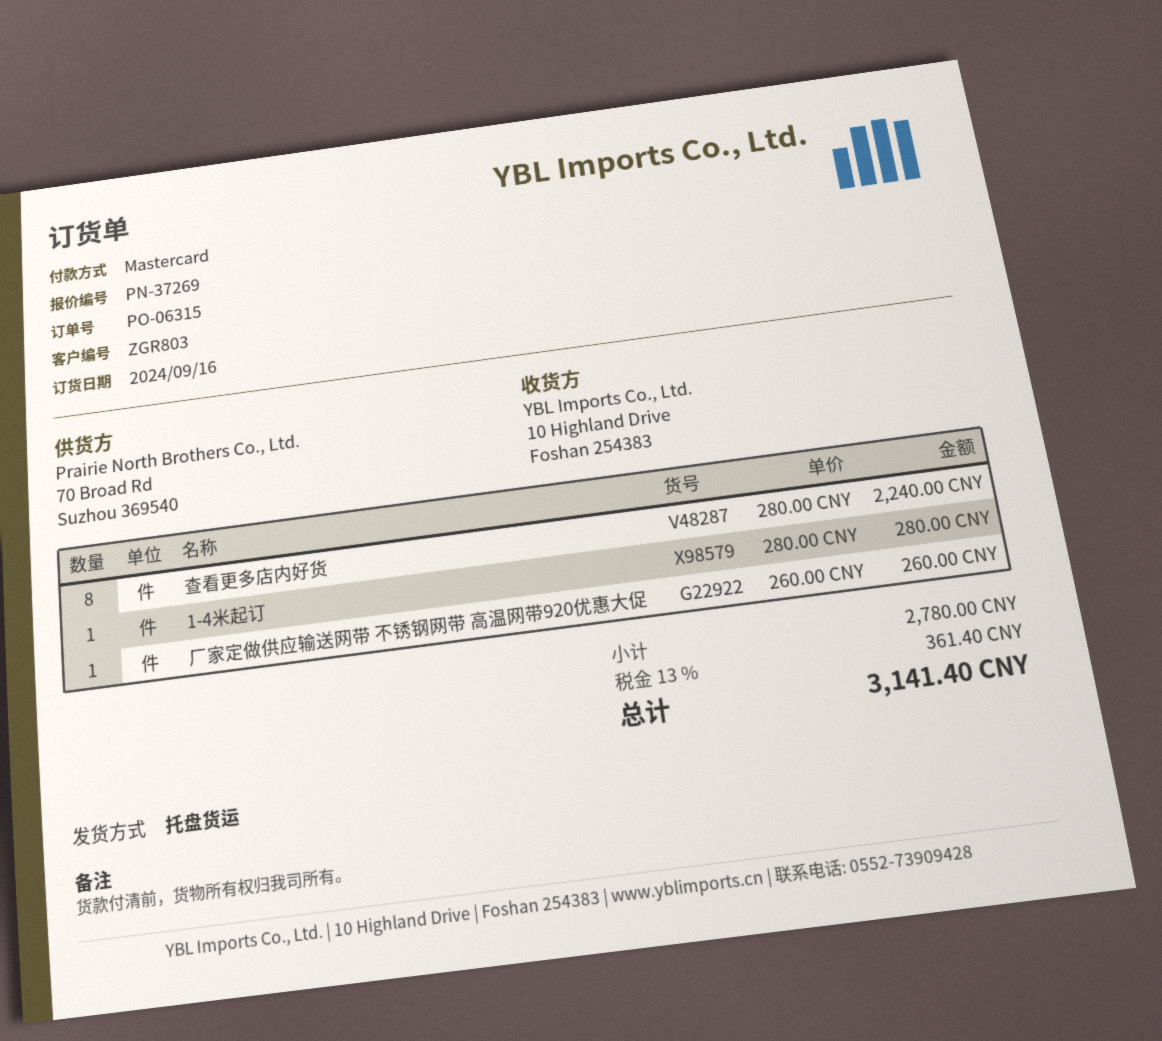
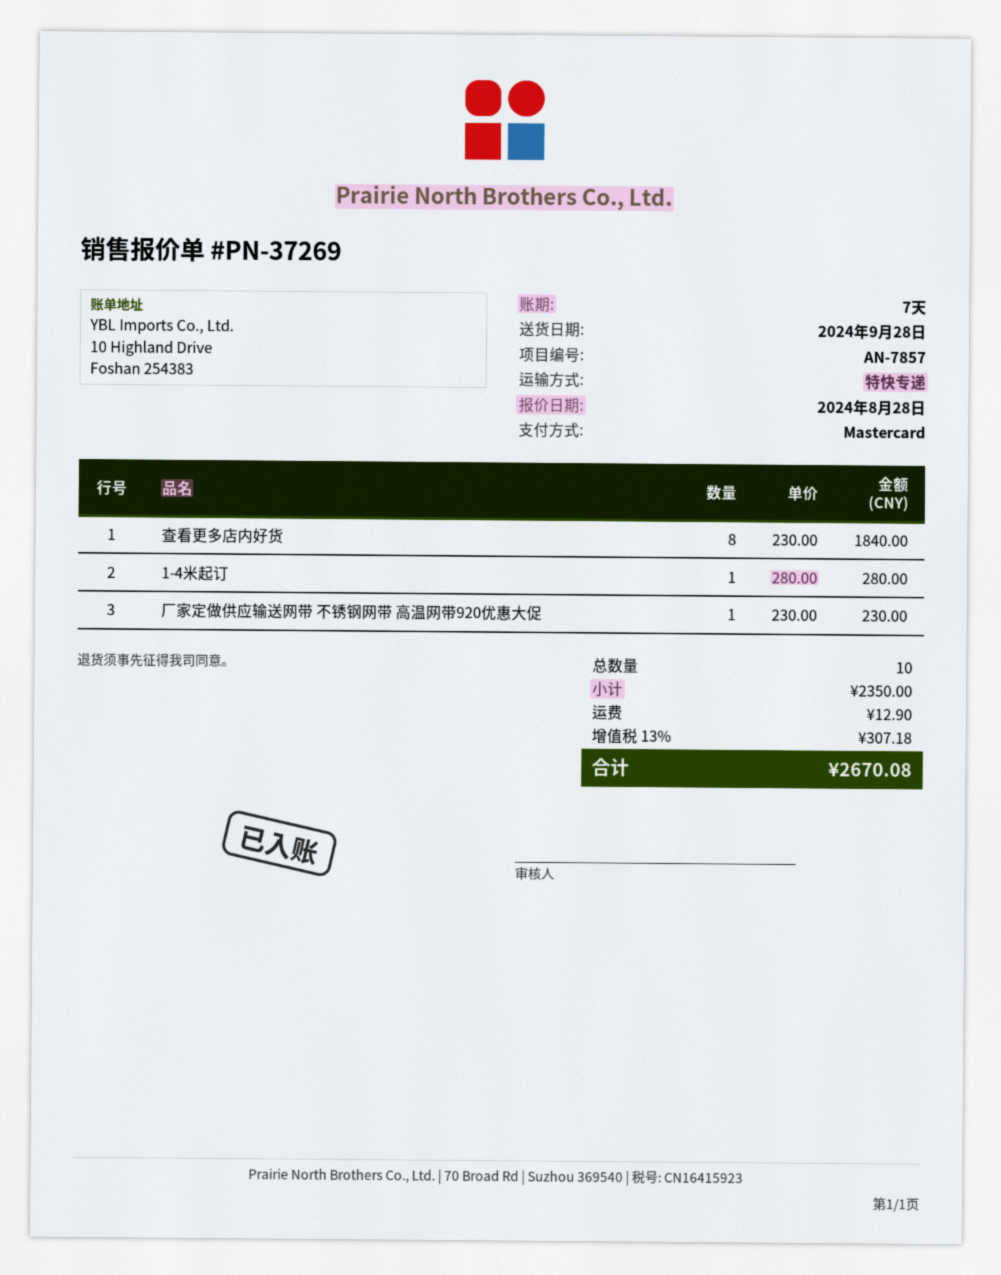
shipping method: pallet freight -> express
查看更多店内好货: 8 x 280.00 = 2240.00 -> 8 x 230.00 = 1840.00
厂家定做供应输送网带 不锈钢网带 高温网带920优惠大促: 1 x 260.00 = 260.00 -> 1 x 230.00 = 230.00
subtotal: 2780.00 -> 2350.00
shipping: none -> 12.90
tax: 13% = 361.40 -> 13% = 307.18
total: 3141.40 -> 2670.08

